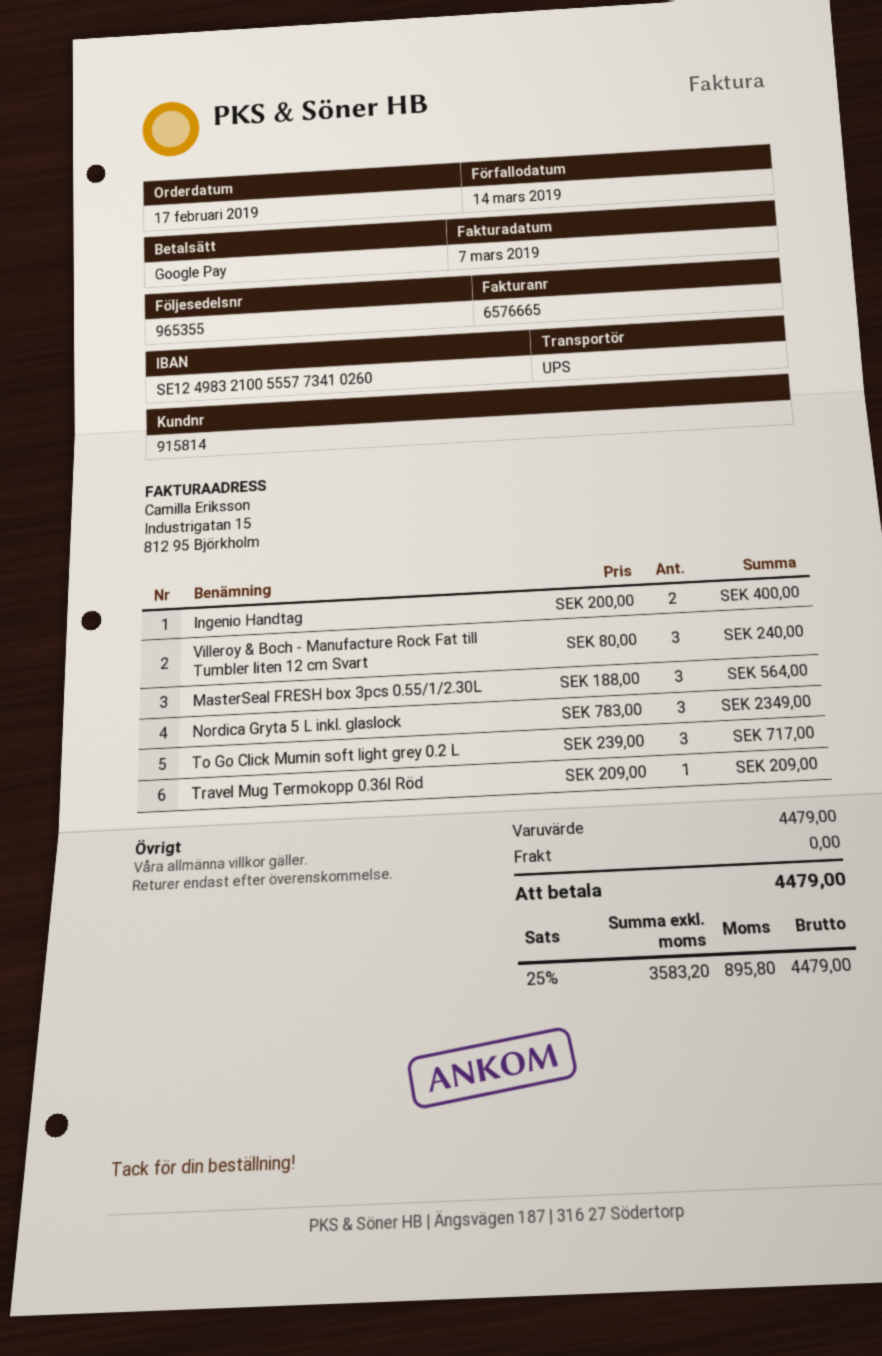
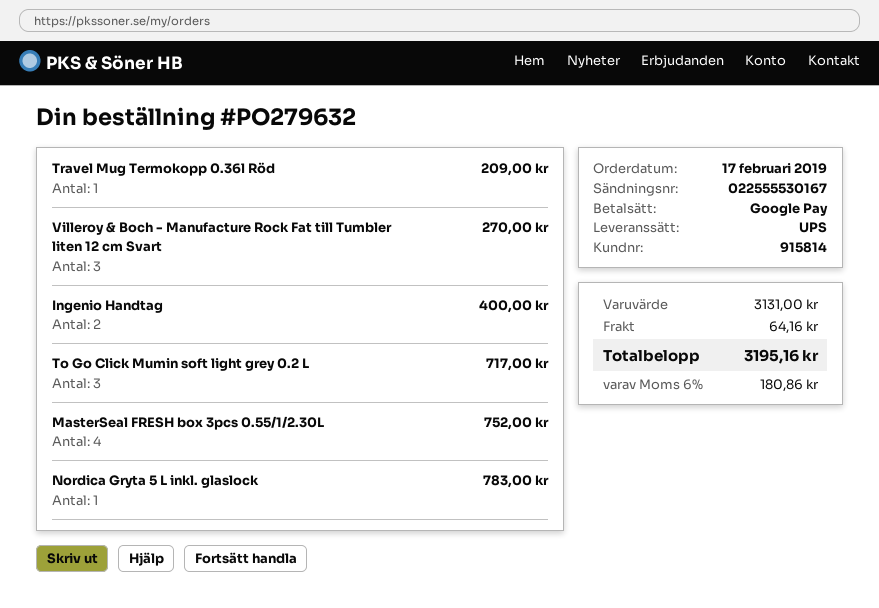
Villeroy & Boch - Manufacture Rock Fat till Tumbler liten 12 cm Svart: 3 for 240.00 -> 3 for 270.00
MasterSeal FRESH box 3pcs 0.55/1/2.30L: 3 for 564.00 -> 4 for 752.00
Nordica Gryta 5 L inkl. glaslock: 3 for 2349.00 -> 1 for 783.00
subtotal: 4479.00 -> 3131.00
shipping: 0.00 -> 64.16
tax: 25% = 895.80 -> 6% = 180.86
total: 4479.00 -> 3195.16

